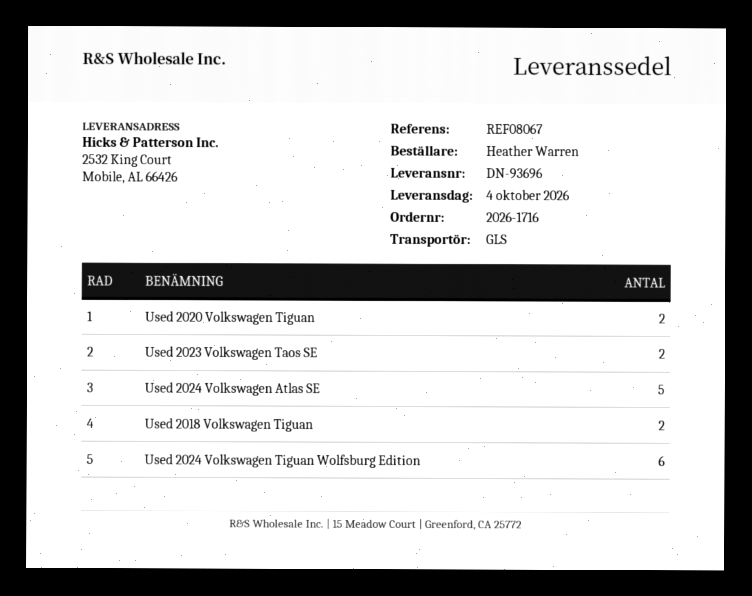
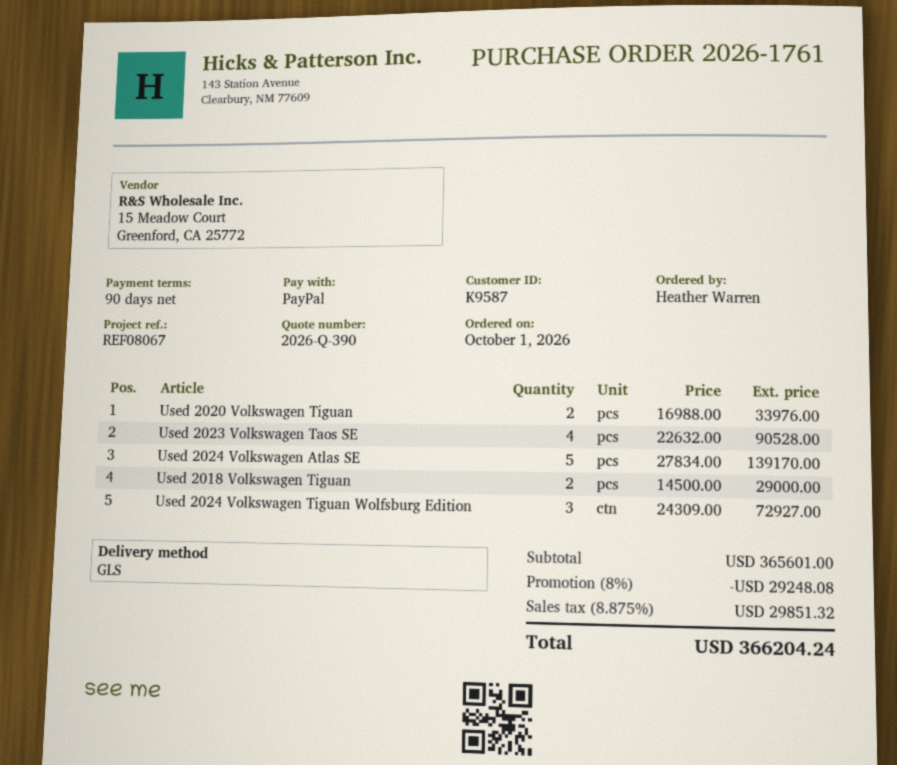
order number: 2026-1716 -> 2026-1761
Used 2023 Volkswagen Taos SE: 2 -> 4
Used 2024 Volkswagen Tiguan Wolfsburg Edition: 6 -> 3

